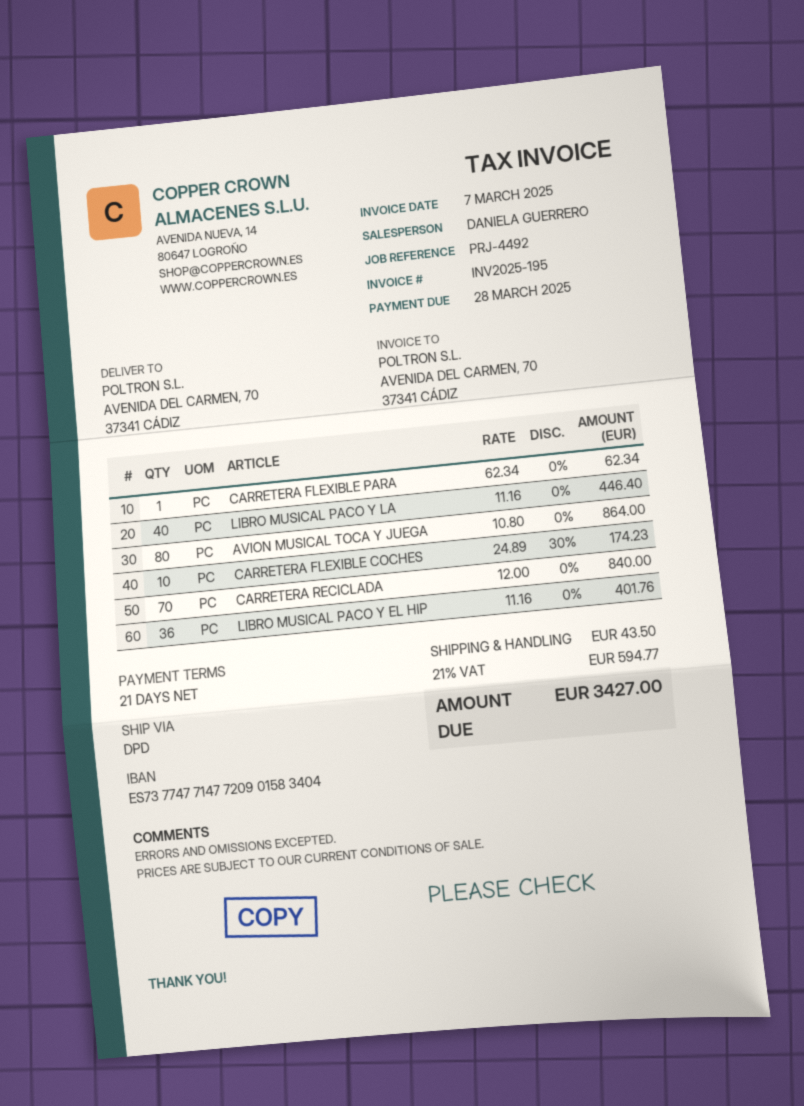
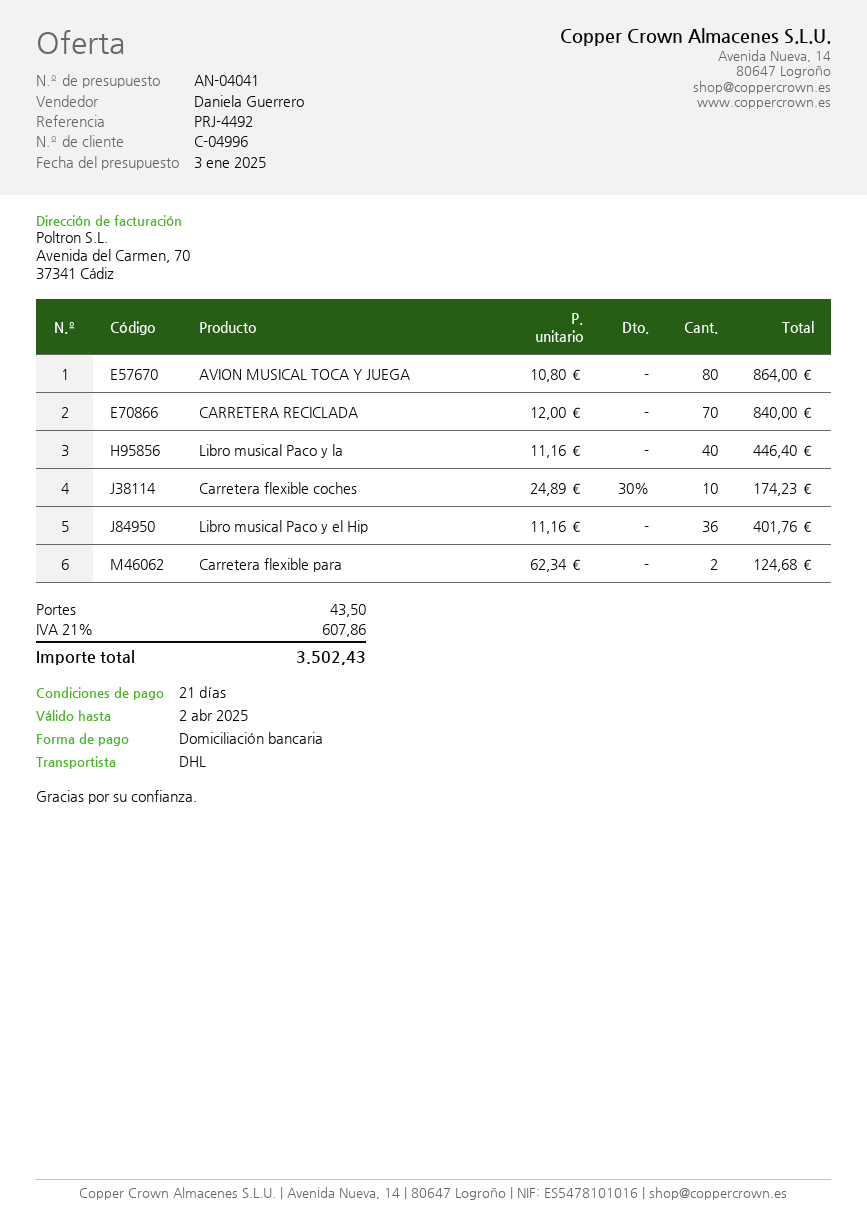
shipping method: DPD -> DHL
CARRETERA FLEXIBLE PARA: 1 x 62.34 = 62.34 -> 2 x 62.34 = 124.68
tax: 21% = 594.77 -> 21% = 607.86
total: 3427.00 -> 3502.43

